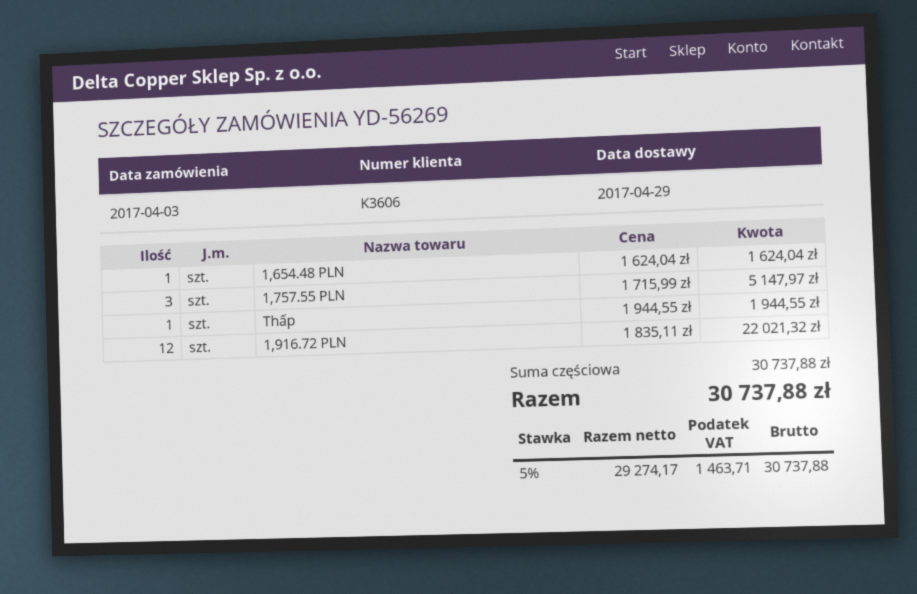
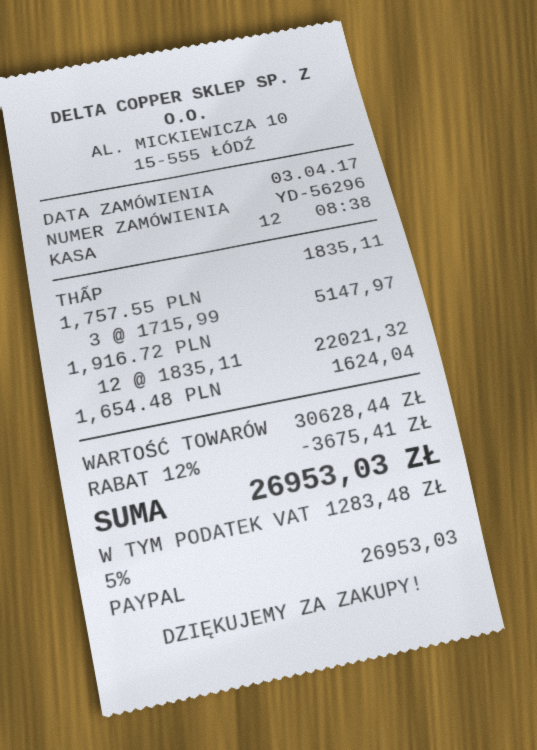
order number: YD-56269 -> YD-56296
Thấp: 1 x 1944.55 = 1944.55 -> 1 x 1835.11 = 1835.11
subtotal: 30737.88 -> 30628.44
discount: none -> 12% = 3675.41
tax: 5% = 1463.71 -> 5% = 1283.48
total: 30737.88 -> 26953.03

